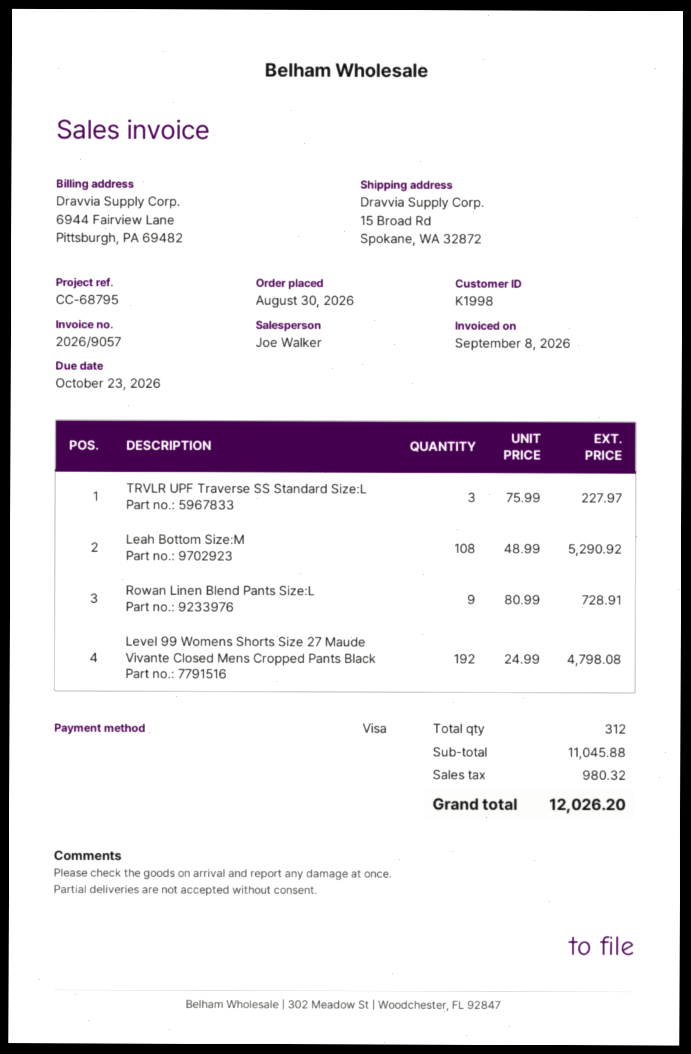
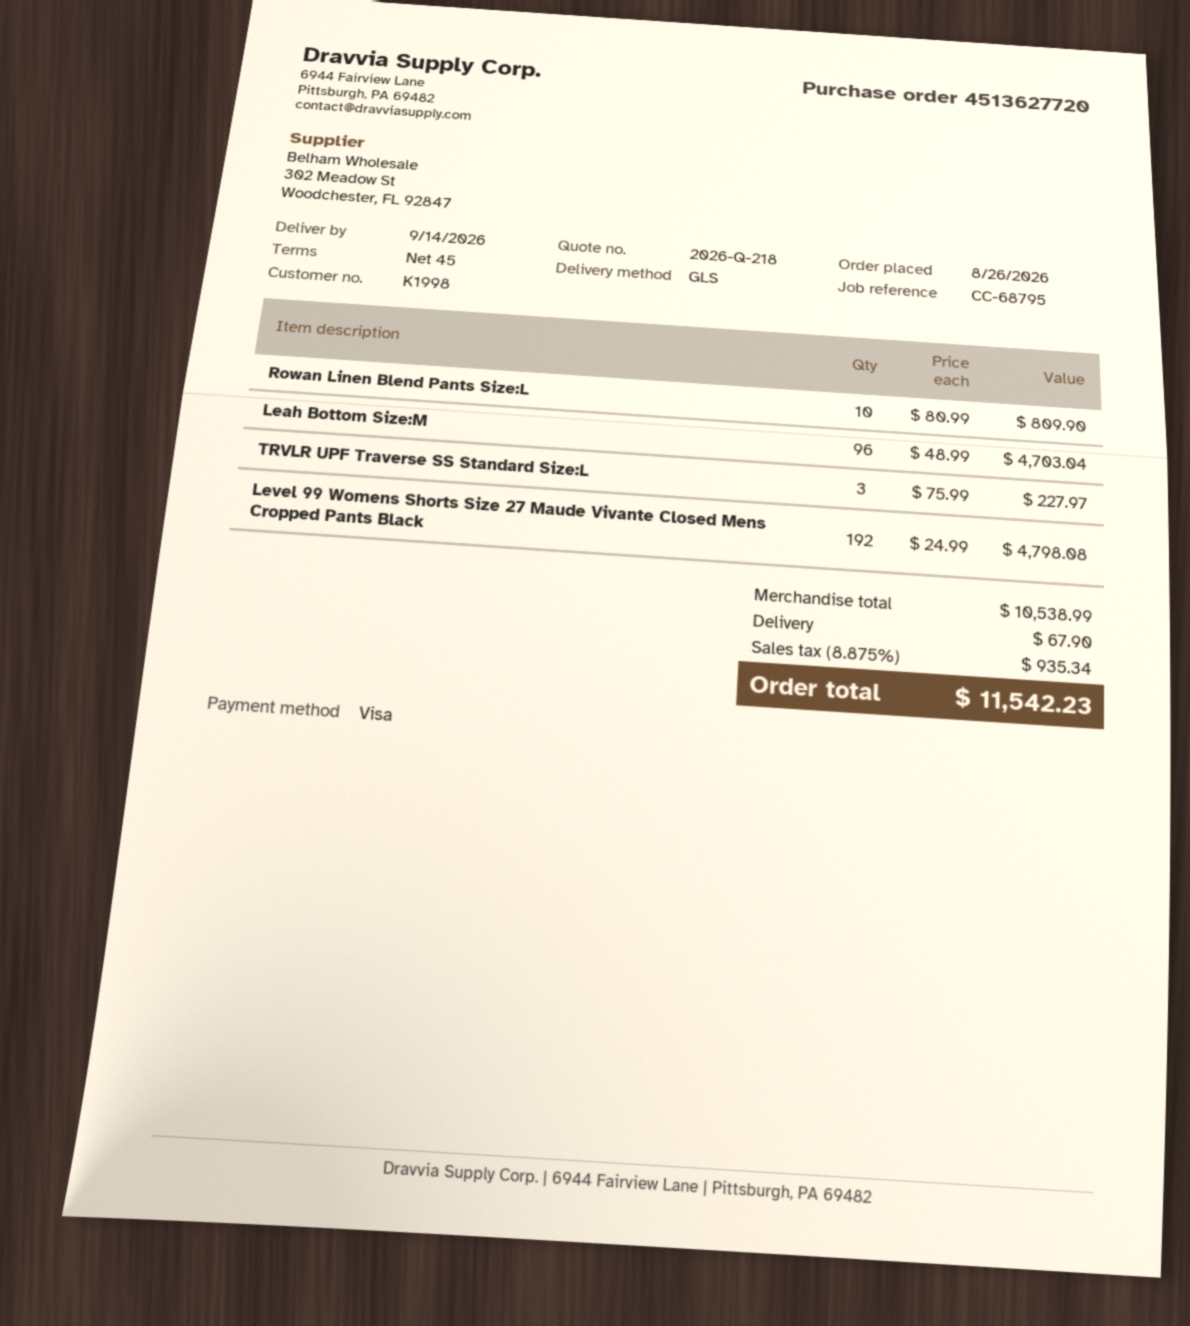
order date: 2026-08-30 -> 2026-08-26
Leah Bottom Size:M: 108 x 48.99 = 5290.92 -> 96 x 48.99 = 4703.04
Rowan Linen Blend Pants Size:L: 9 x 80.99 = 728.91 -> 10 x 80.99 = 809.90
subtotal: 11045.88 -> 10538.99
shipping: none -> 67.90
tax: 980.32 -> 935.34
total: 12026.20 -> 11542.23

